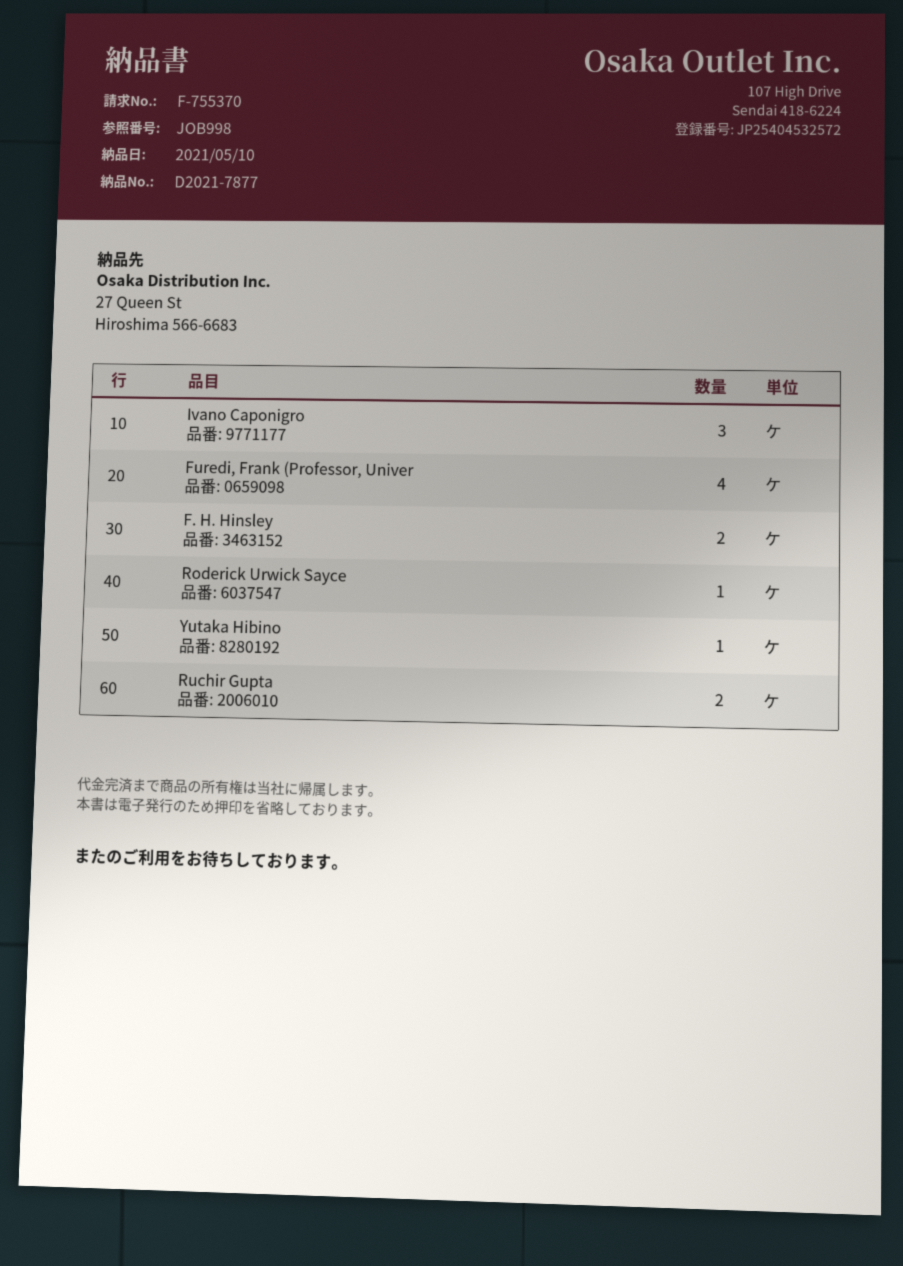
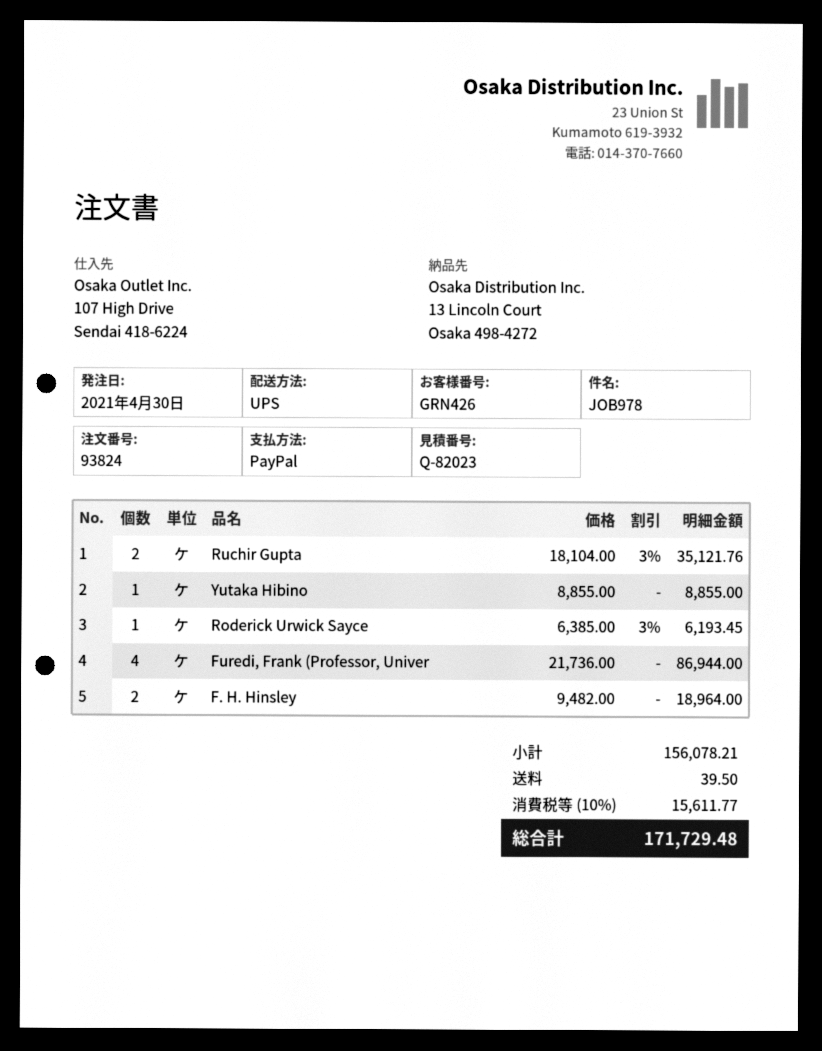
reference: JOB998 -> JOB978
ship to: 27 Queen St, Hiroshima 566-6683 -> 13 Lincoln Court, Osaka 498-4272
Ivano Caponigro: 3 -> none

